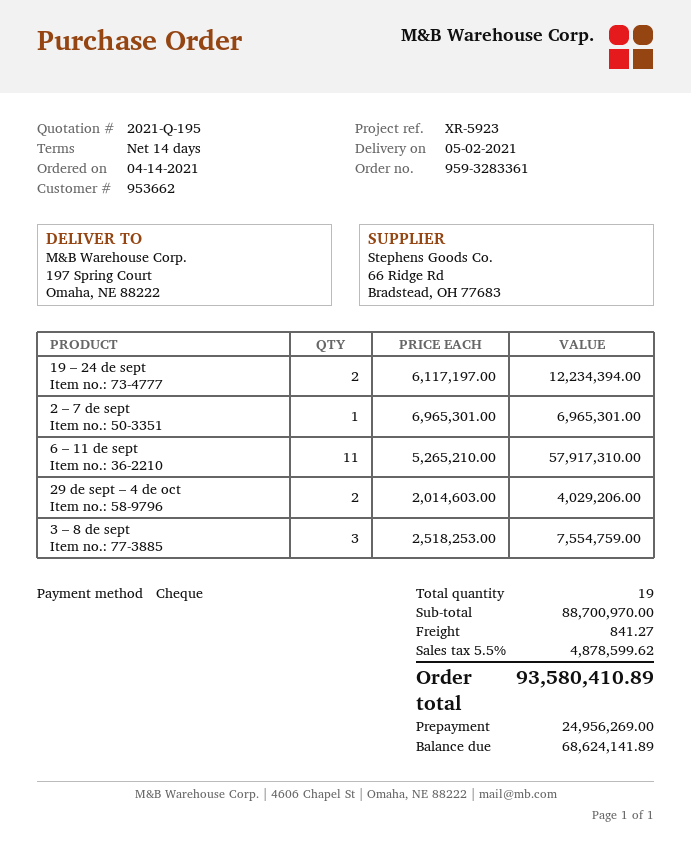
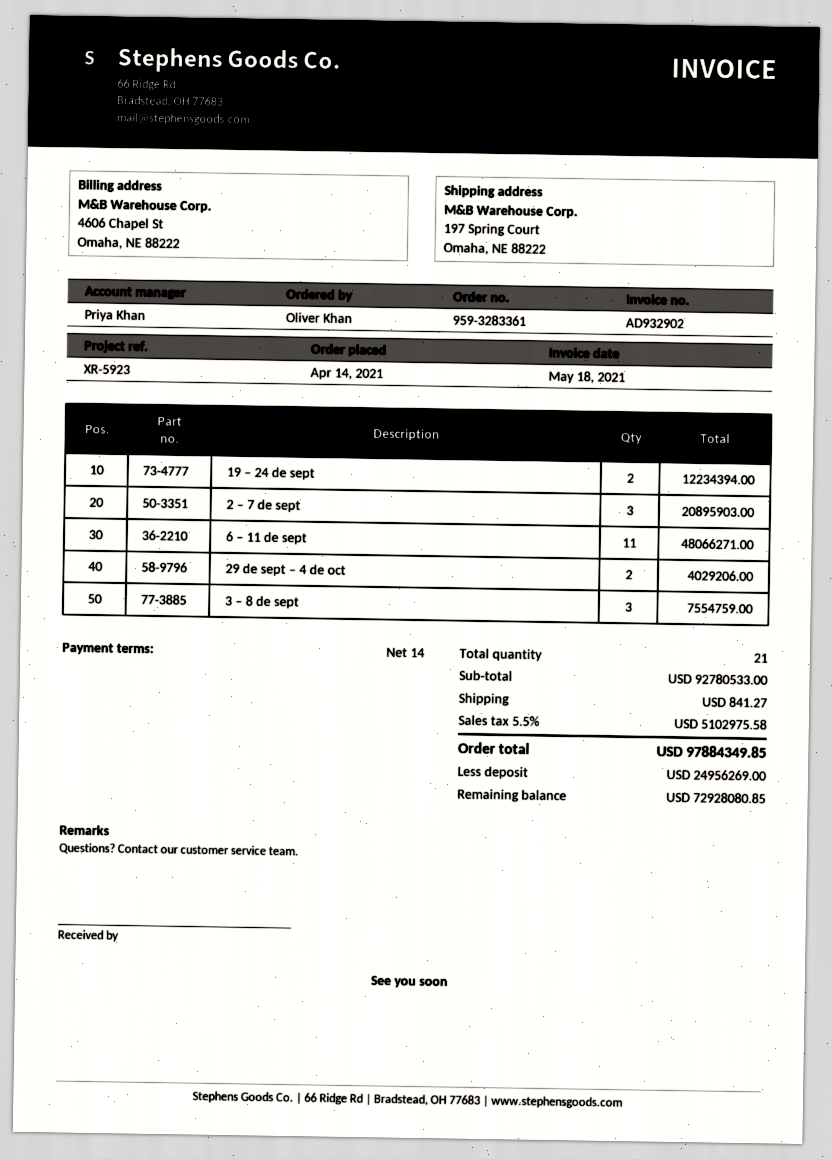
2 – 7 de sept: 1 for 6965301.00 -> 3 for 20895903.00
6 – 11 de sept: 11 for 57917310.00 -> 11 for 48066271.00
total quantity: 19 -> 21
subtotal: 88700970.00 -> 92780533.00
tax: 5.5% = 4878599.62 -> 5.5% = 5102975.58
total: 93580410.89 -> 97884349.85
balance: 68624141.89 -> 72928080.85

